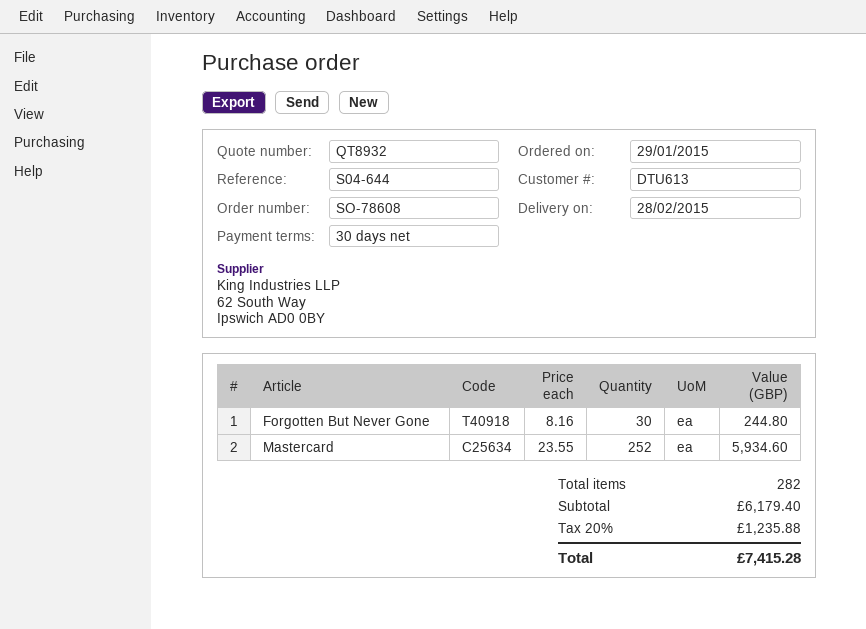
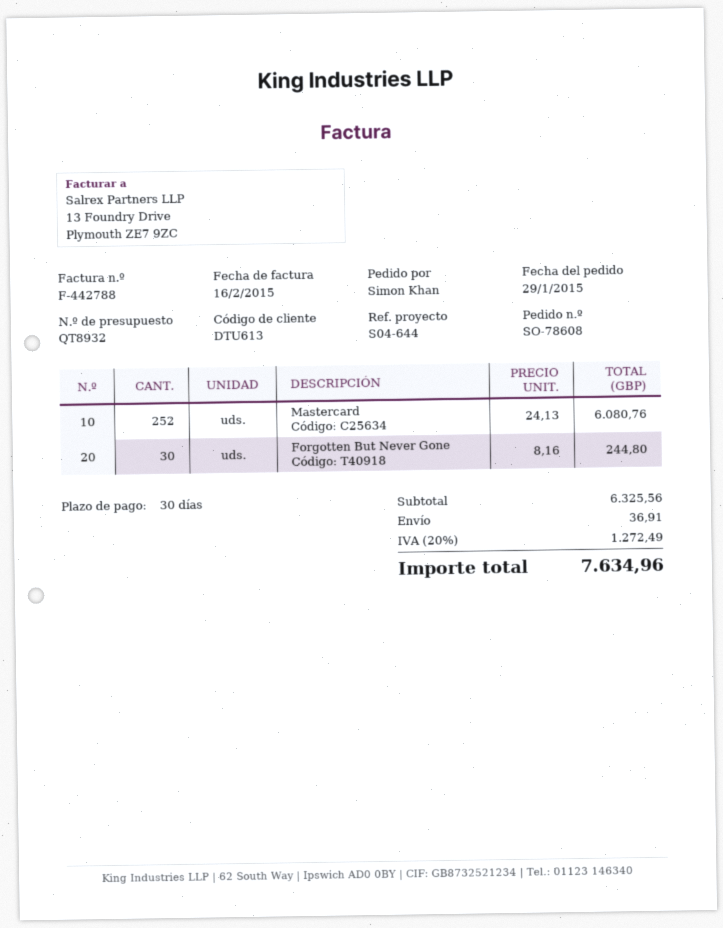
Mastercard: 252 x 23.55 = 5934.60 -> 252 x 24.13 = 6080.76
subtotal: 6179.40 -> 6325.56
shipping: none -> 36.91
tax: 20% = 1235.88 -> 20% = 1272.49
total: 7415.28 -> 7634.96

